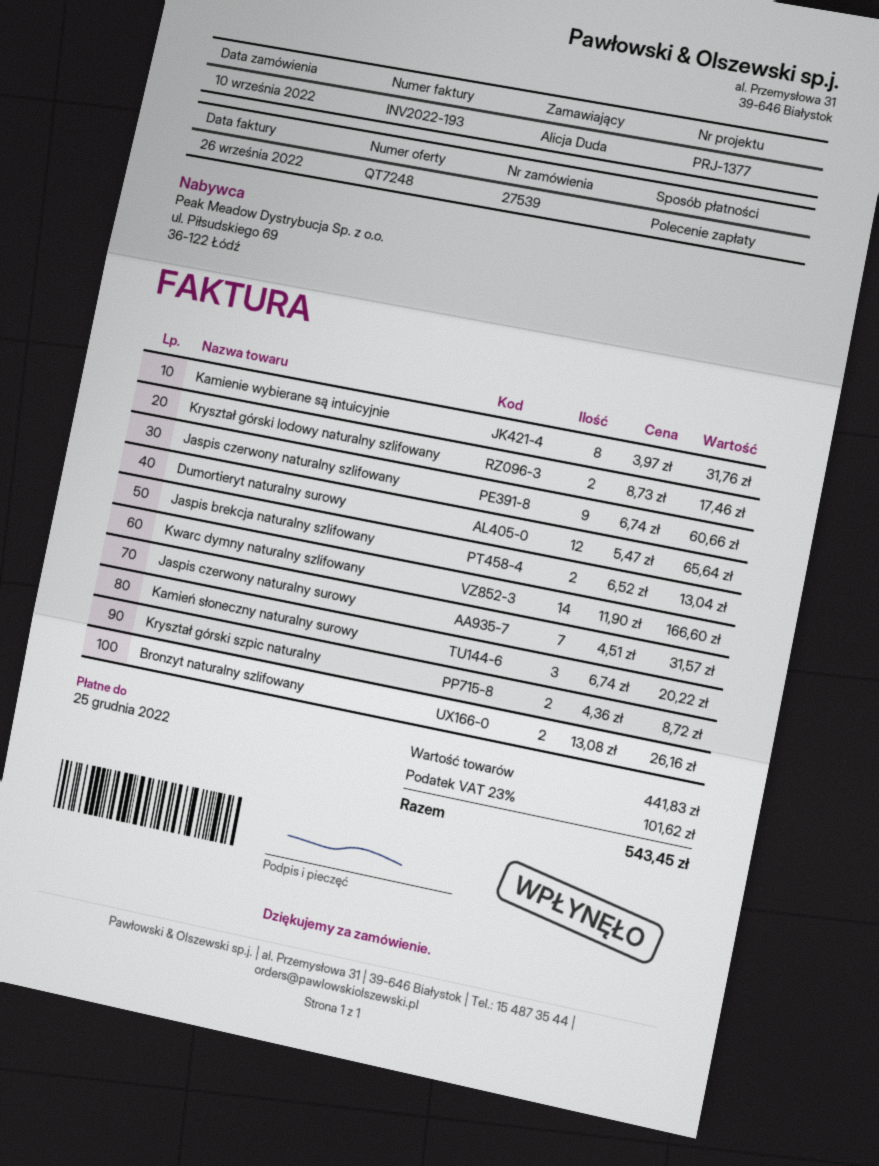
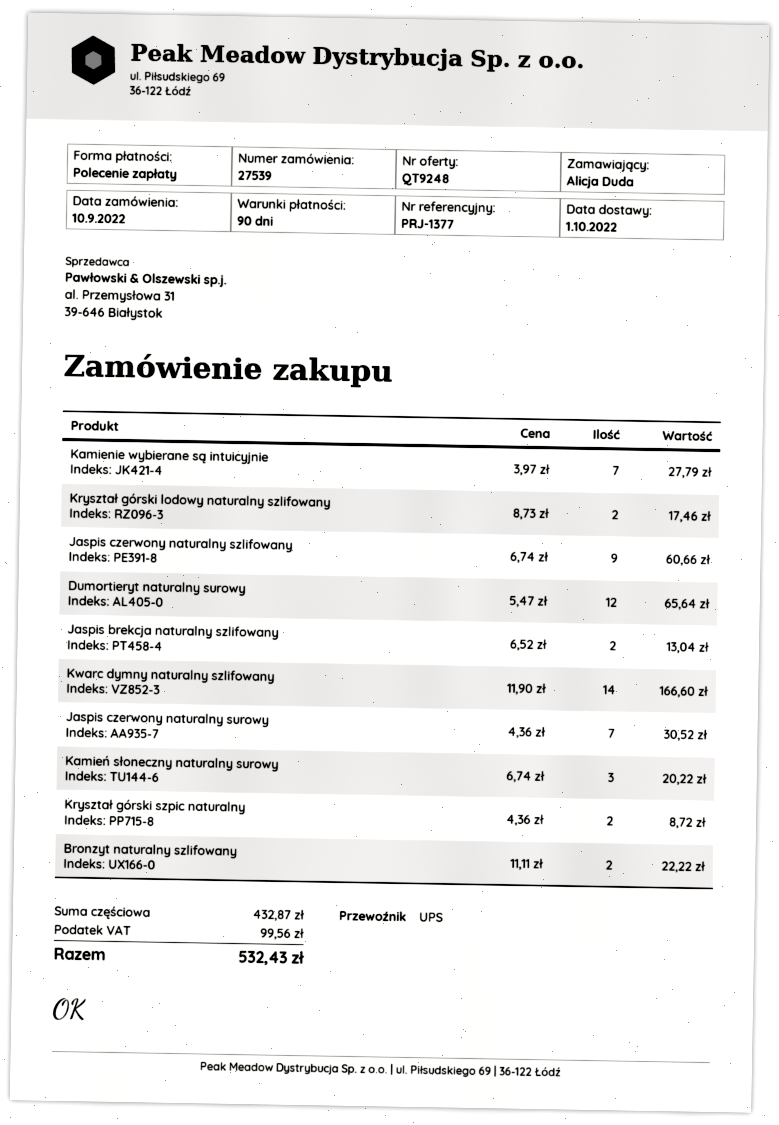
quote number: QT7248 -> QT9248
Kamienie wybierane są intuicyjnie: 8 x 3.97 = 31.76 -> 7 x 3.97 = 27.79
Jaspis czerwony naturalny surowy: 7 x 4.51 = 31.57 -> 7 x 4.36 = 30.52
Bronzyt naturalny szlifowany: 2 x 13.08 = 26.16 -> 2 x 11.11 = 22.22
subtotal: 441.83 -> 432.87
tax: 101.62 -> 99.56
total: 543.45 -> 532.43

